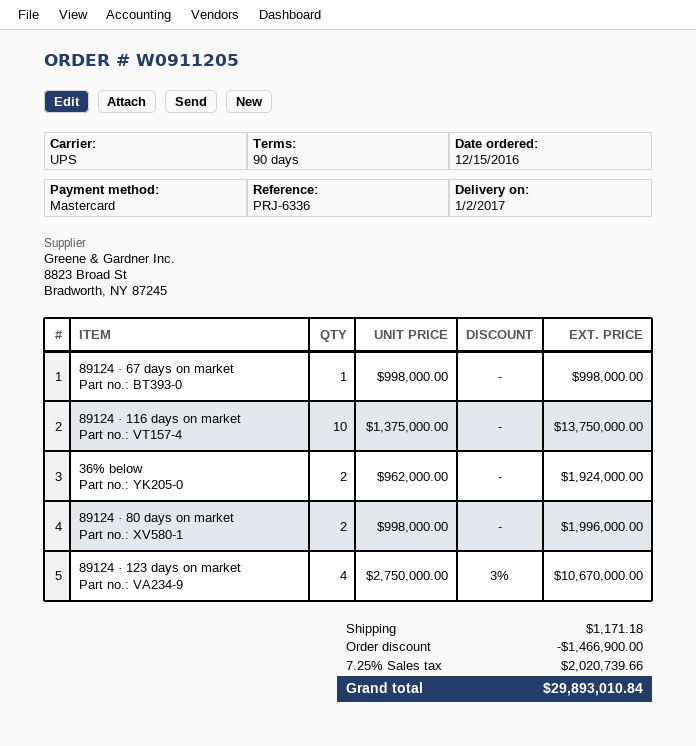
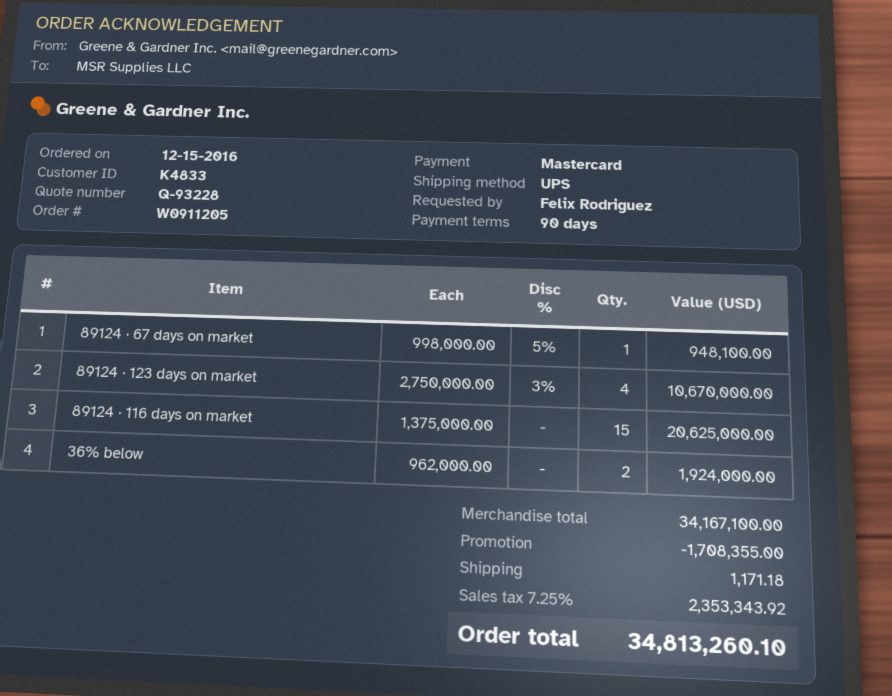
89124 · 67 days on market: 1 x 998000.00 = 998000.00 -> 1 x 998000.00 - 5% = 948100.00
89124 · 116 days on market: 10 x 1375000.00 = 13750000.00 -> 15 x 1375000.00 = 20625000.00
89124 · 80 days on market: 2 x 998000.00 = 1996000.00 -> none
discount: 1466900.00 -> 1708355.00
tax: 7.25% = 2020739.66 -> 7.25% = 2353343.92
total: 29893010.84 -> 34813260.10

